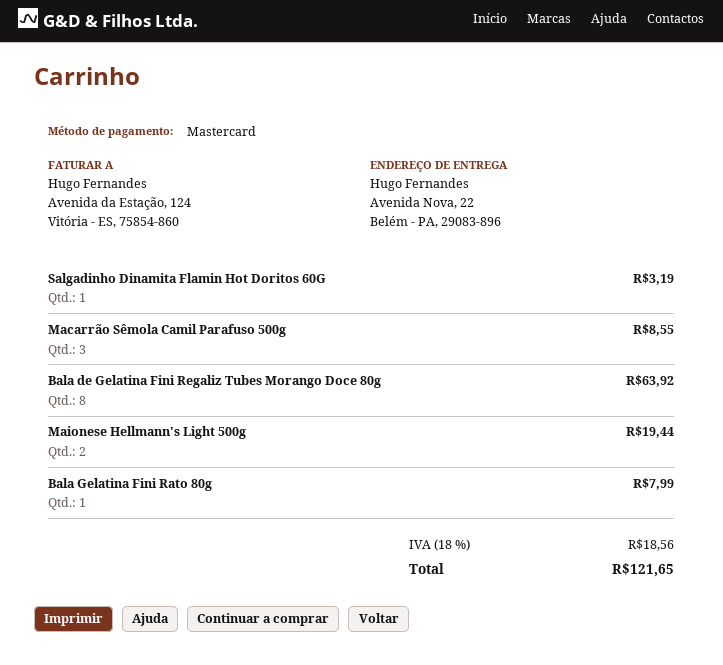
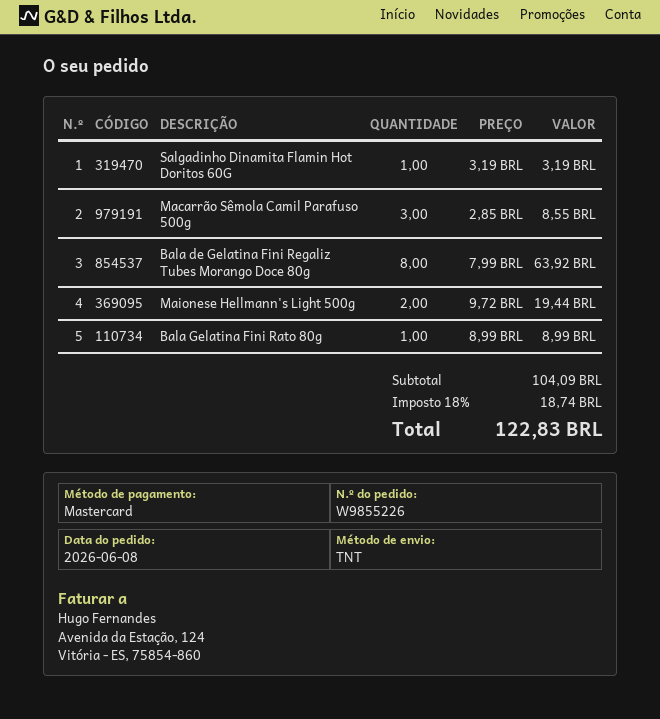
Bala Gelatina Fini Rato 80g: 1 for 7.99 -> 1 for 8.99
tax: 18% = 18.56 -> 18% = 18.74
total: 121.65 -> 122.83

